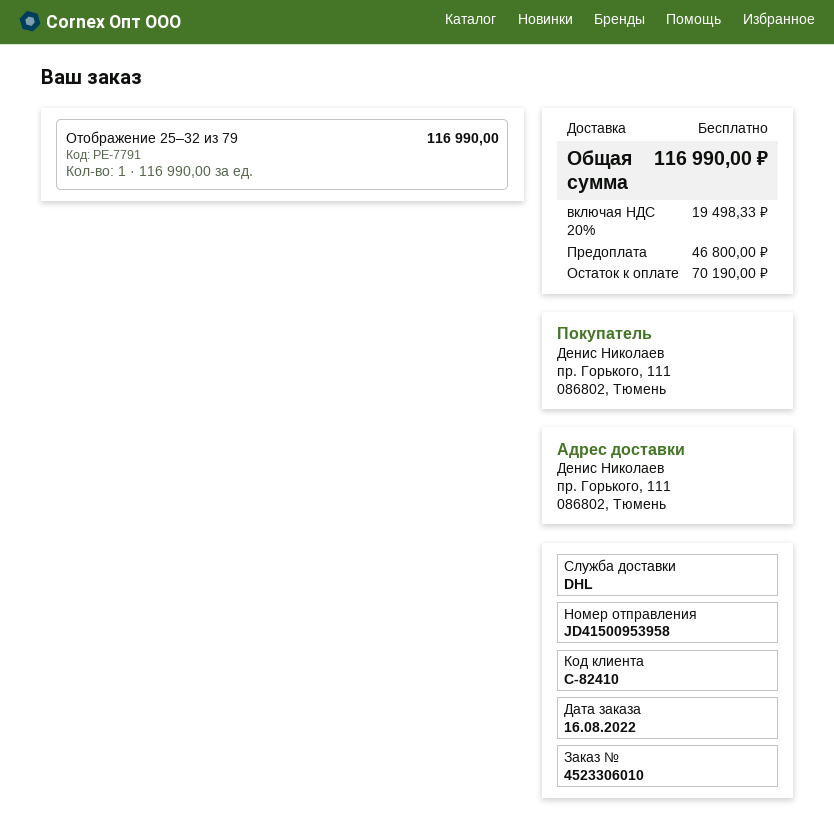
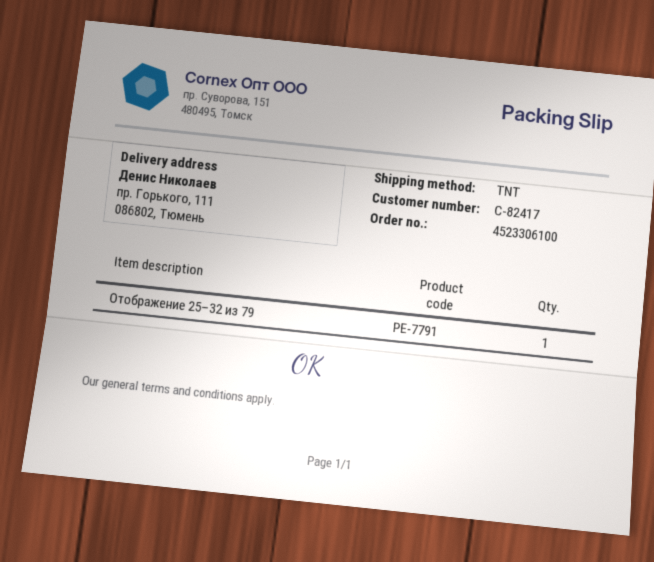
order number: 4523306010 -> 4523306100
customer number: C-82410 -> C-82417
shipping method: DHL -> TNT

